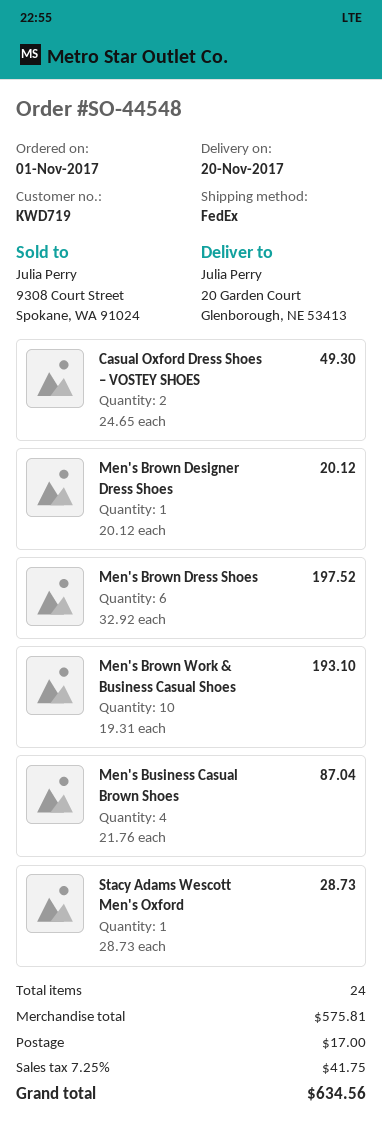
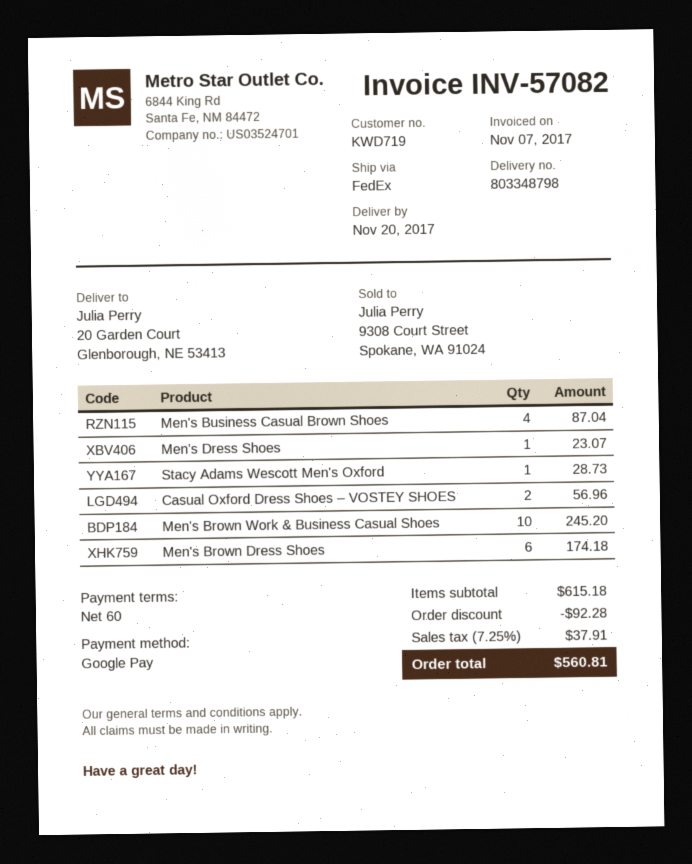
Casual Oxford Dress Shoes – VOSTEY SHOES: 2 for 49.30 -> 2 for 56.96
Men's Brown Designer Dress Shoes: 1 for 20.12 -> none
Men's Brown Dress Shoes: 6 for 197.52 -> 6 for 174.18
Men's Brown Work & Business Casual Shoes: 10 for 193.10 -> 10 for 245.20
Men's Dress Shoes: none -> 1 for 23.07
subtotal: 575.81 -> 615.18
discount: none -> 92.28
shipping: 17.00 -> none
tax: 7.25% = 41.75 -> 7.25% = 37.91
total: 634.56 -> 560.81

